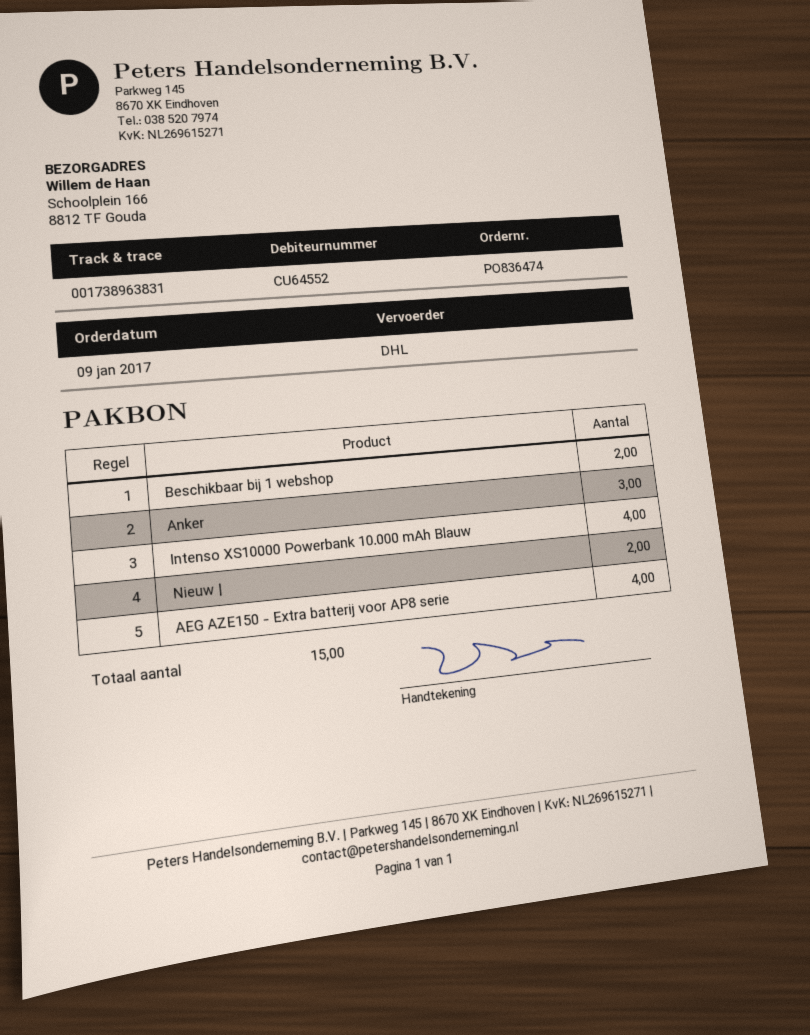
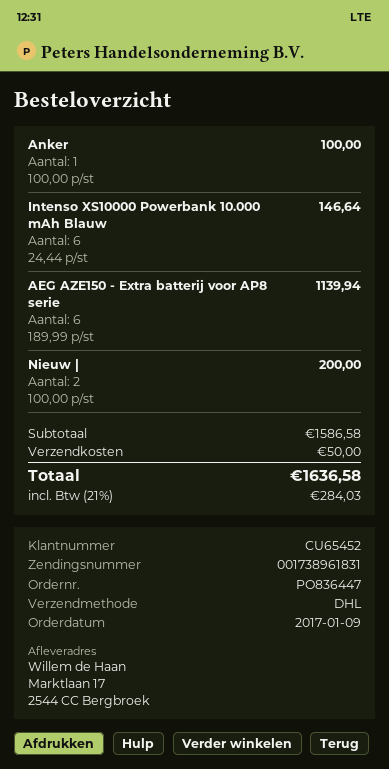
order number: PO836474 -> PO836447
customer number: CU64552 -> CU65452
tracking number: 001738963831 -> 001738961831
ship to: Schoolplein 166, 8812 TF Gouda -> Marktlaan 17, 2544 CC Bergbroek
Beschikbaar bij 1 webshop: 2 -> none
Anker: 3 -> 1
Intenso XS10000 Powerbank 10.000 mAh Blauw: 4 -> 6
AEG AZE150 - Extra batterij voor AP8 serie: 4 -> 6

